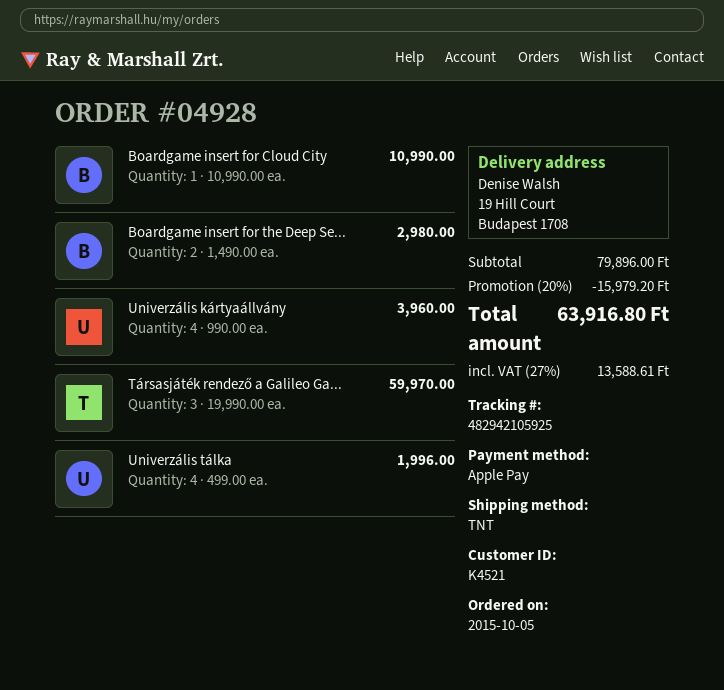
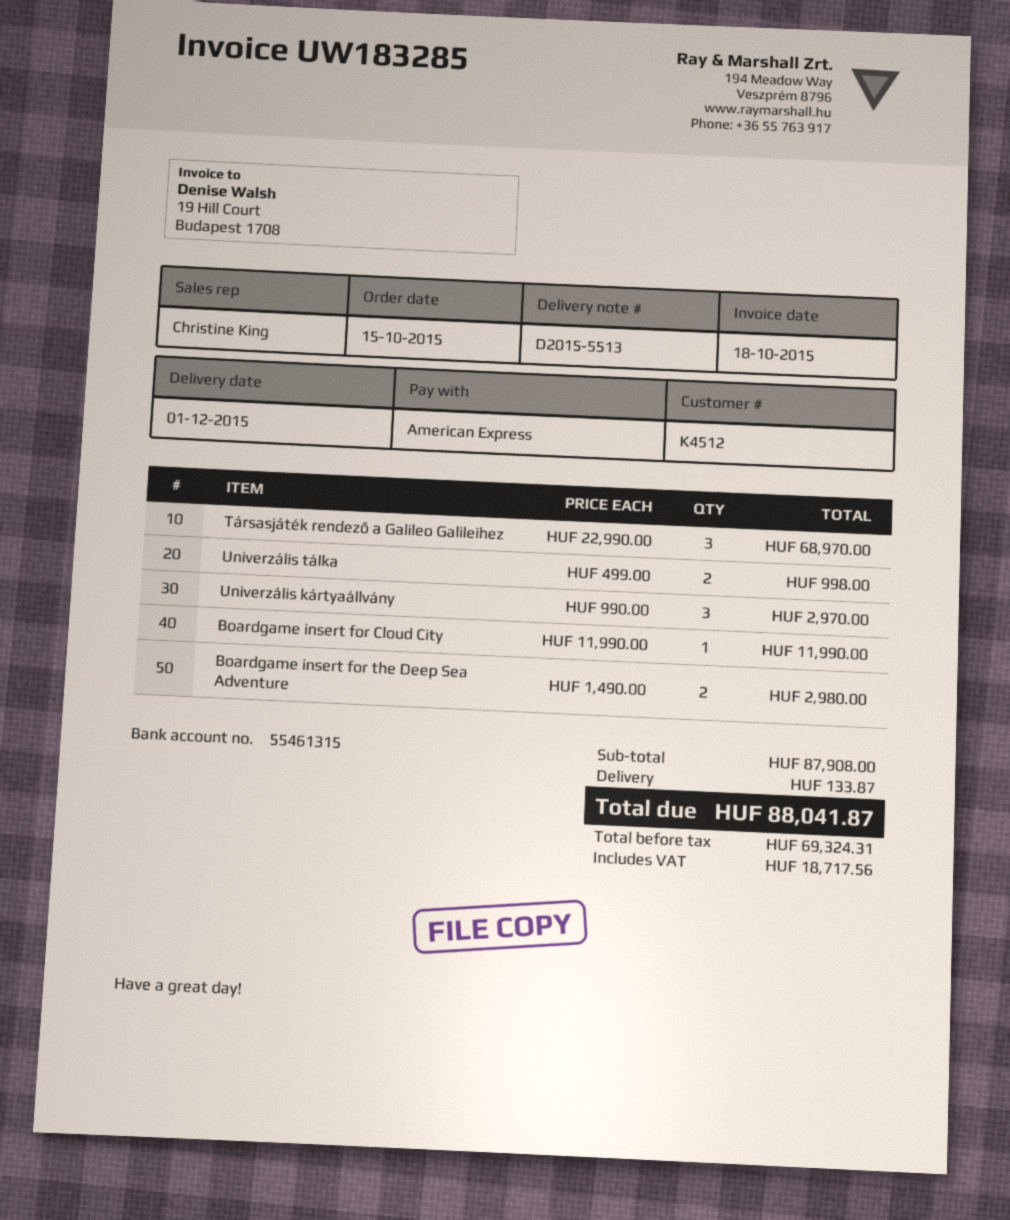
order date: 2015-10-05 -> 2015-10-15
customer number: K4521 -> K4512
payment method: Apple Pay -> American Express
Boardgame insert for Cloud City: 1 x 10990.00 = 10990.00 -> 1 x 11990.00 = 11990.00
Univerzális kártyaállvány: 4 x 990.00 = 3960.00 -> 3 x 990.00 = 2970.00
Társasjáték rendező a Galileo Ga...: 3 x 19990.00 = 59970.00 -> 3 x 22990.00 = 68970.00
Univerzális tálka: 4 x 499.00 = 1996.00 -> 2 x 499.00 = 998.00
subtotal: 79896.00 -> 87908.00
discount: 20% = 15979.20 -> none
shipping: none -> 133.87
tax: 13588.61 -> 18717.56
total: 63916.80 -> 88041.87

